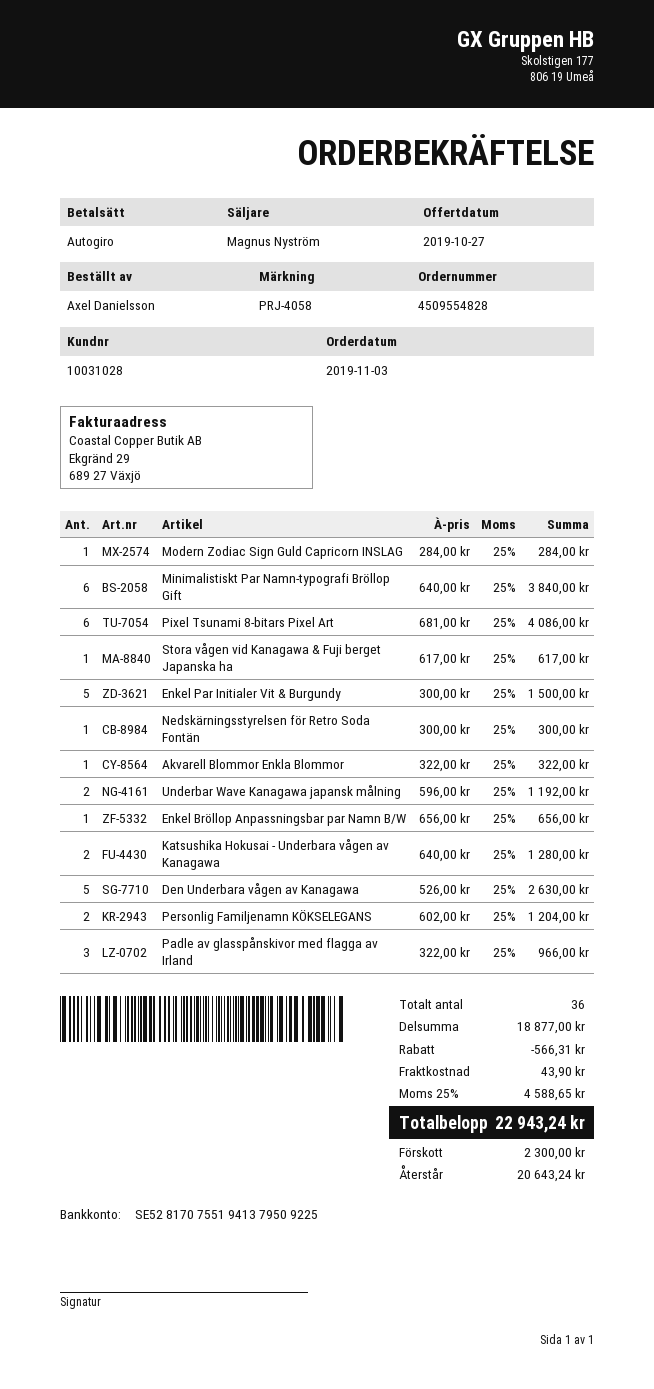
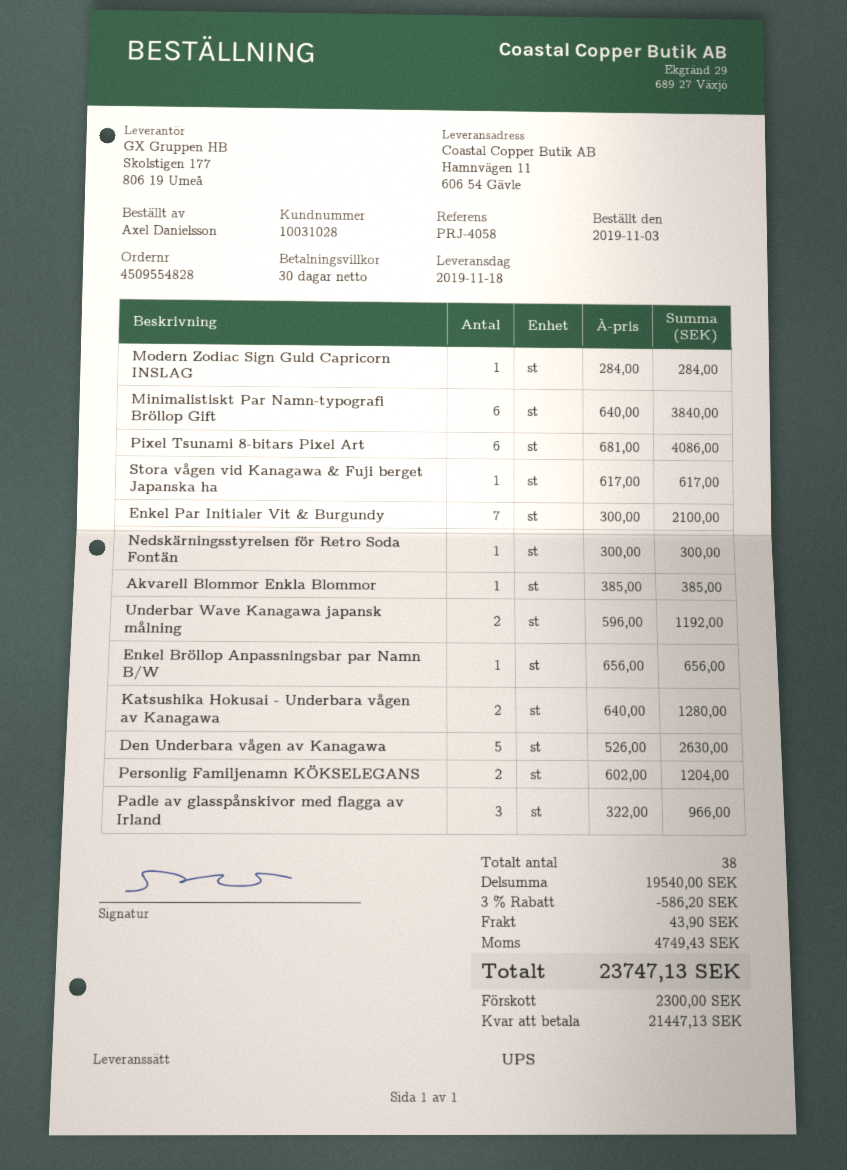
Enkel Par Initialer Vit & Burgundy: 5 x 300.00 = 1500.00 -> 7 x 300.00 = 2100.00
Akvarell Blommor Enkla Blommor: 1 x 322.00 = 322.00 -> 1 x 385.00 = 385.00
total quantity: 36 -> 38
subtotal: 18877.00 -> 19540.00
discount: 566.31 -> 586.20
tax: 4588.65 -> 4749.43
total: 22943.24 -> 23747.13
balance: 20643.24 -> 21447.13

